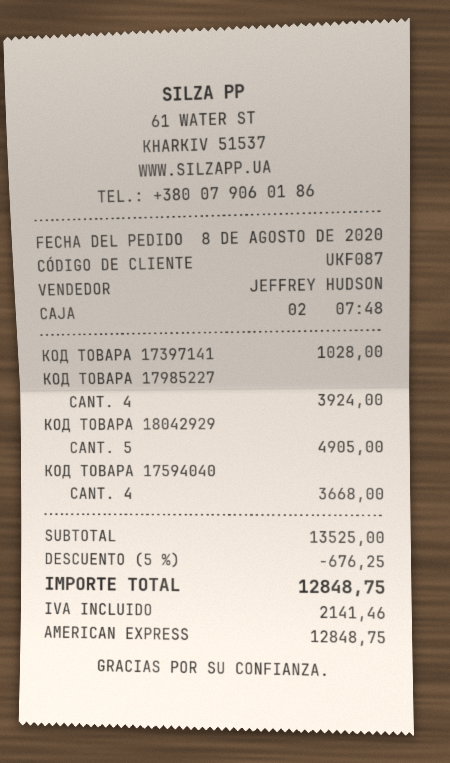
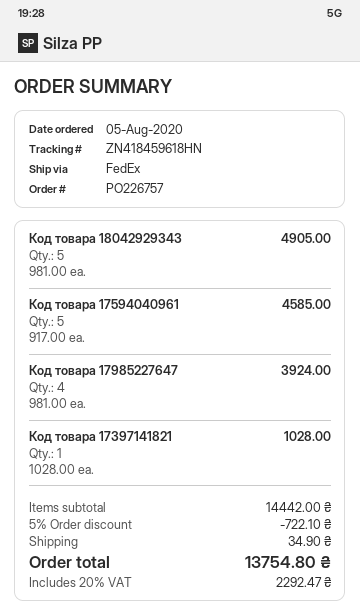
order date: 2020-08-08 -> 2020-08-05
КОД ТОВАРА 17594040: 4 for 3668.00 -> 5 for 4585.00
subtotal: 13525.00 -> 14442.00
discount: 5% = 676.25 -> 5% = 722.10
shipping: none -> 34.90
tax: 2141.46 -> 2292.47
total: 12848.75 -> 13754.80

